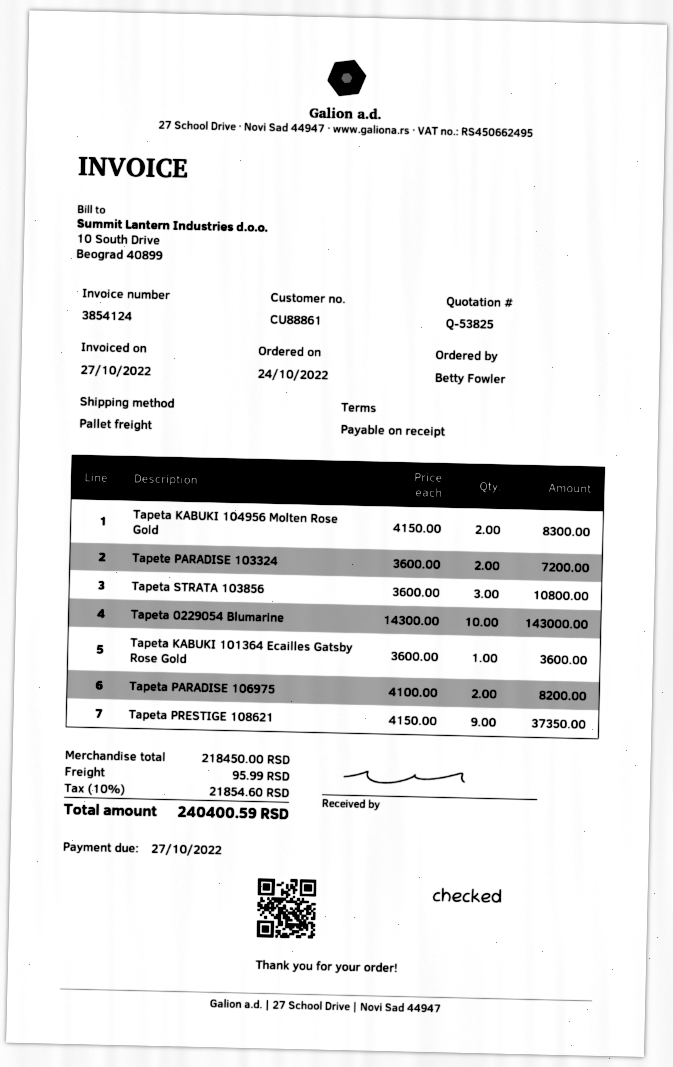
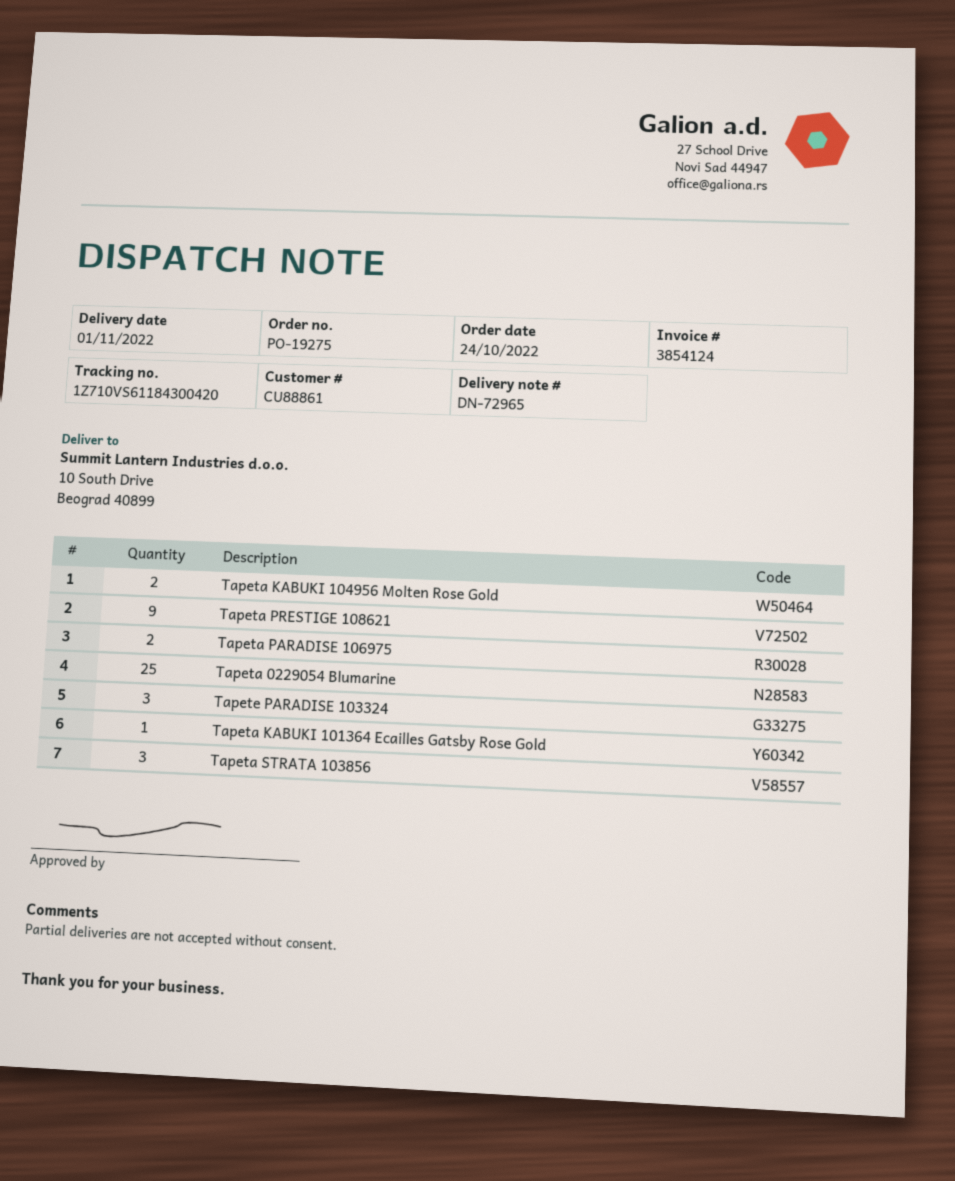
Tapete PARADISE 103324: 2 -> 3
Tapeta 0229054 Blumarine: 10 -> 25

